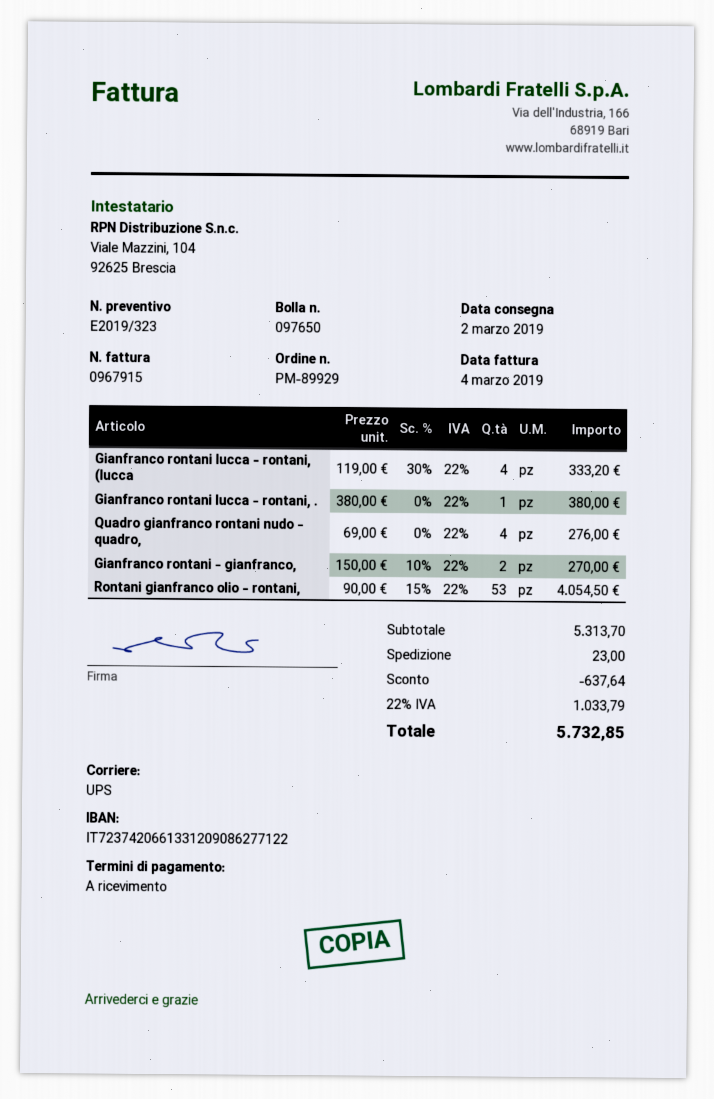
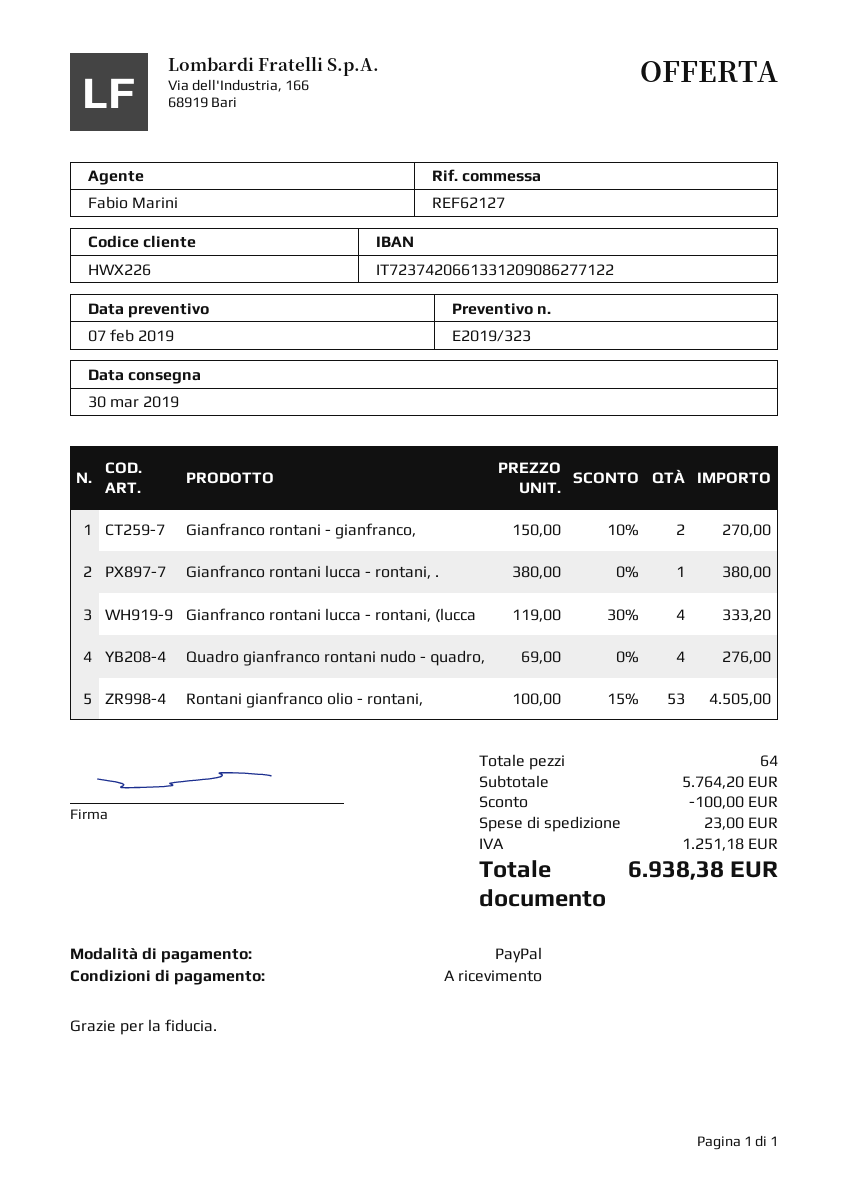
delivery date: 2019-03-02 -> 2019-03-30
Rontani gianfranco olio - rontani,: 53 x 90.00 - 15% = 4054.50 -> 53 x 100.00 - 15% = 4505.00
subtotal: 5313.70 -> 5764.20
discount: 637.64 -> 100.00
tax: 1033.79 -> 1251.18
total: 5732.85 -> 6938.38

